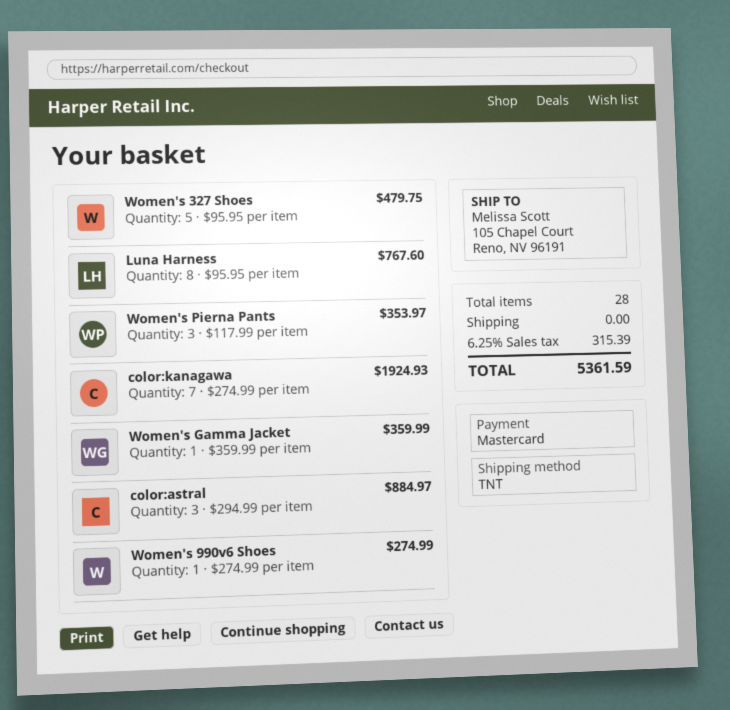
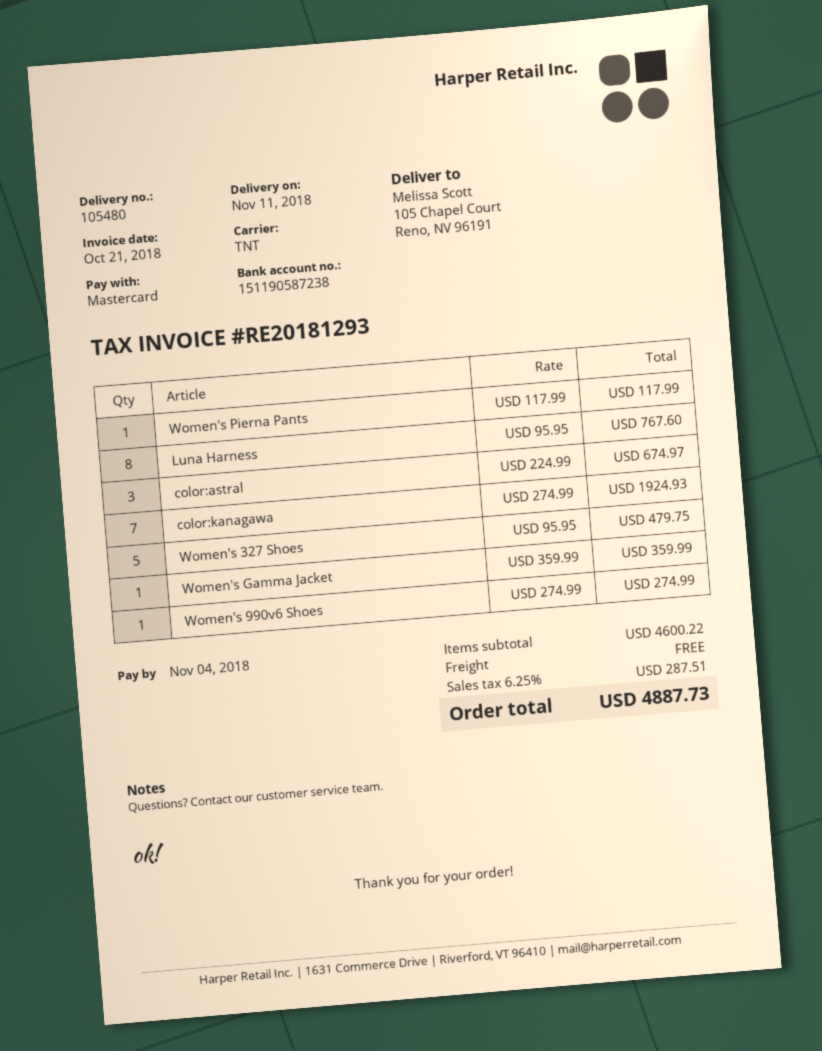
Women's Pierna Pants: 3 x 117.99 = 353.97 -> 1 x 117.99 = 117.99
color:astral: 3 x 294.99 = 884.97 -> 3 x 224.99 = 674.97
tax: 6.25% = 315.39 -> 6.25% = 287.51
total: 5361.59 -> 4887.73

